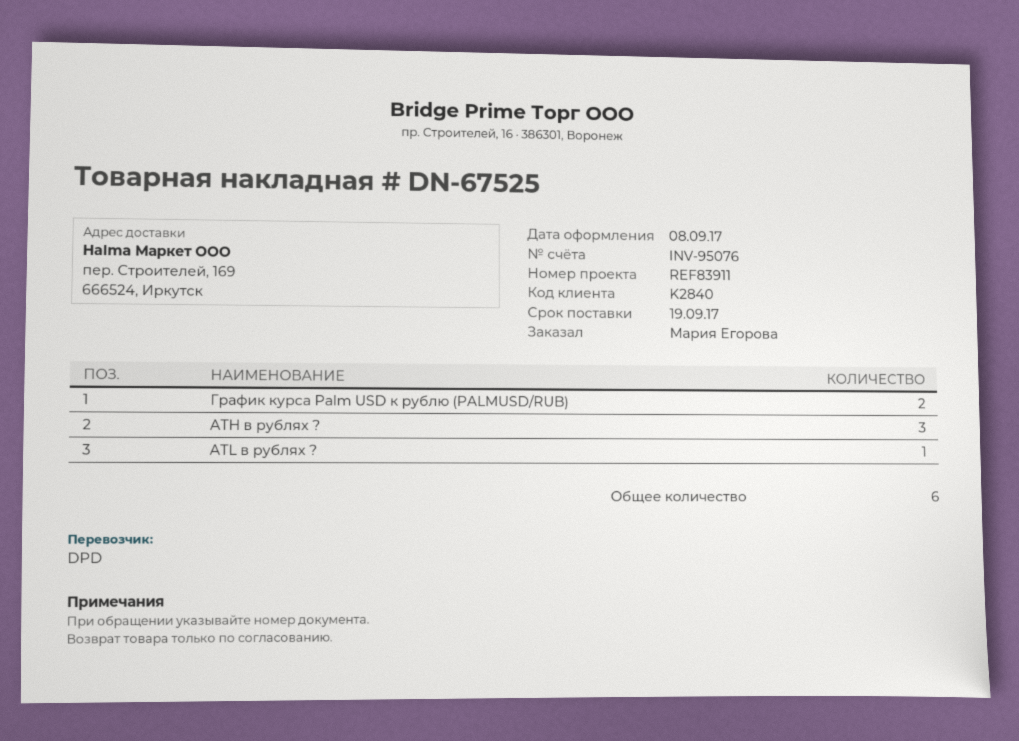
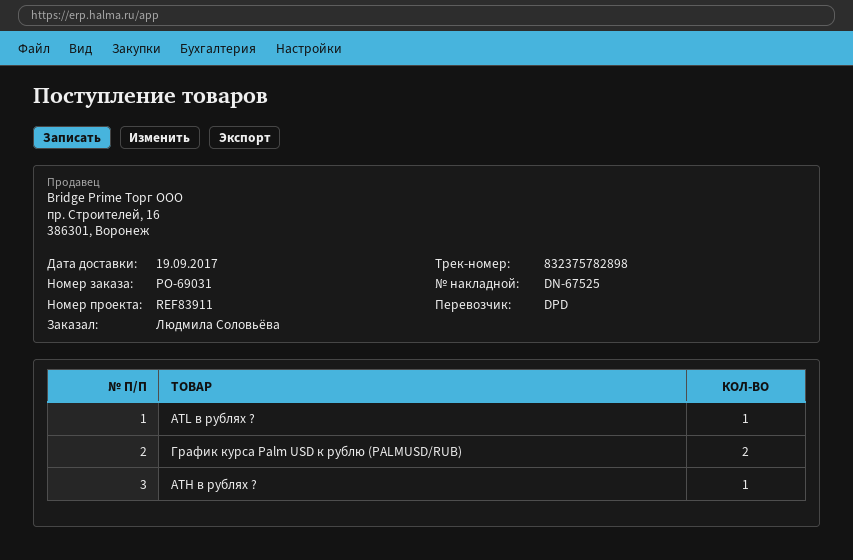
ordered by: Мария Егорова -> Людмила Соловьёва
ATH в рублях ?: 3 -> 1

